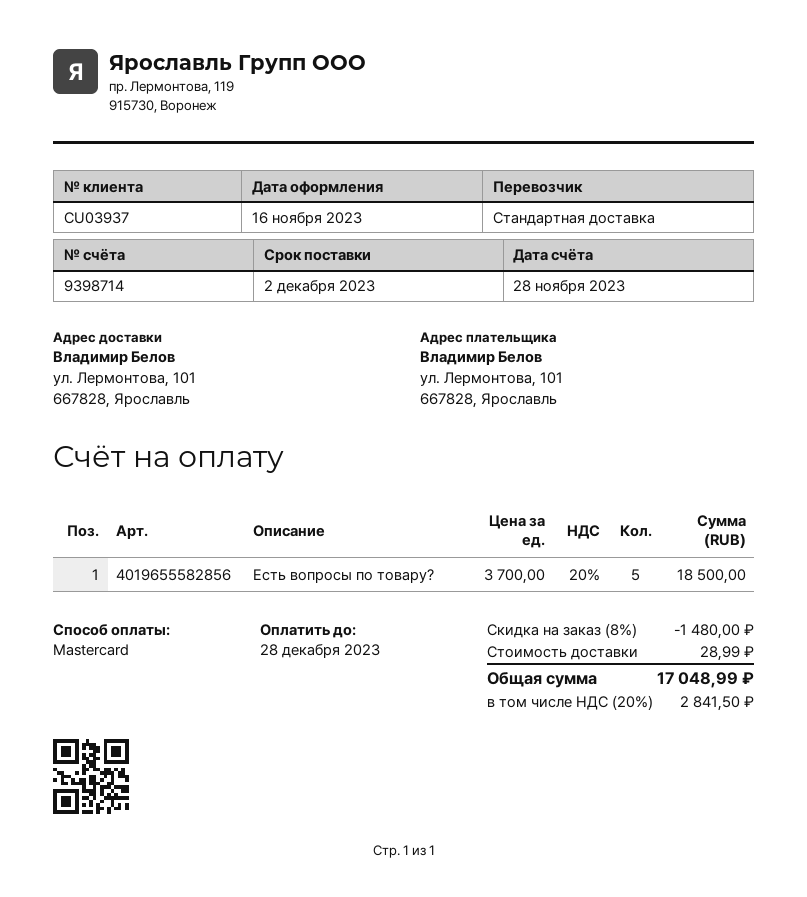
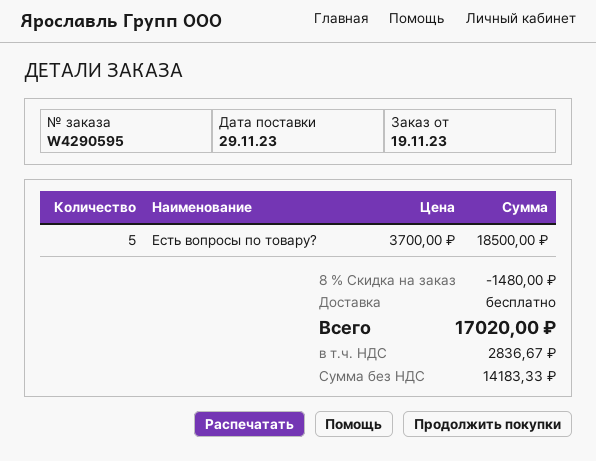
order date: 2023-11-16 -> 2023-11-19
delivery date: 2023-12-02 -> 2023-11-29
shipping: 28.99 -> 0.00
tax: 2841.50 -> 2836.67
total: 17048.99 -> 17020.00

